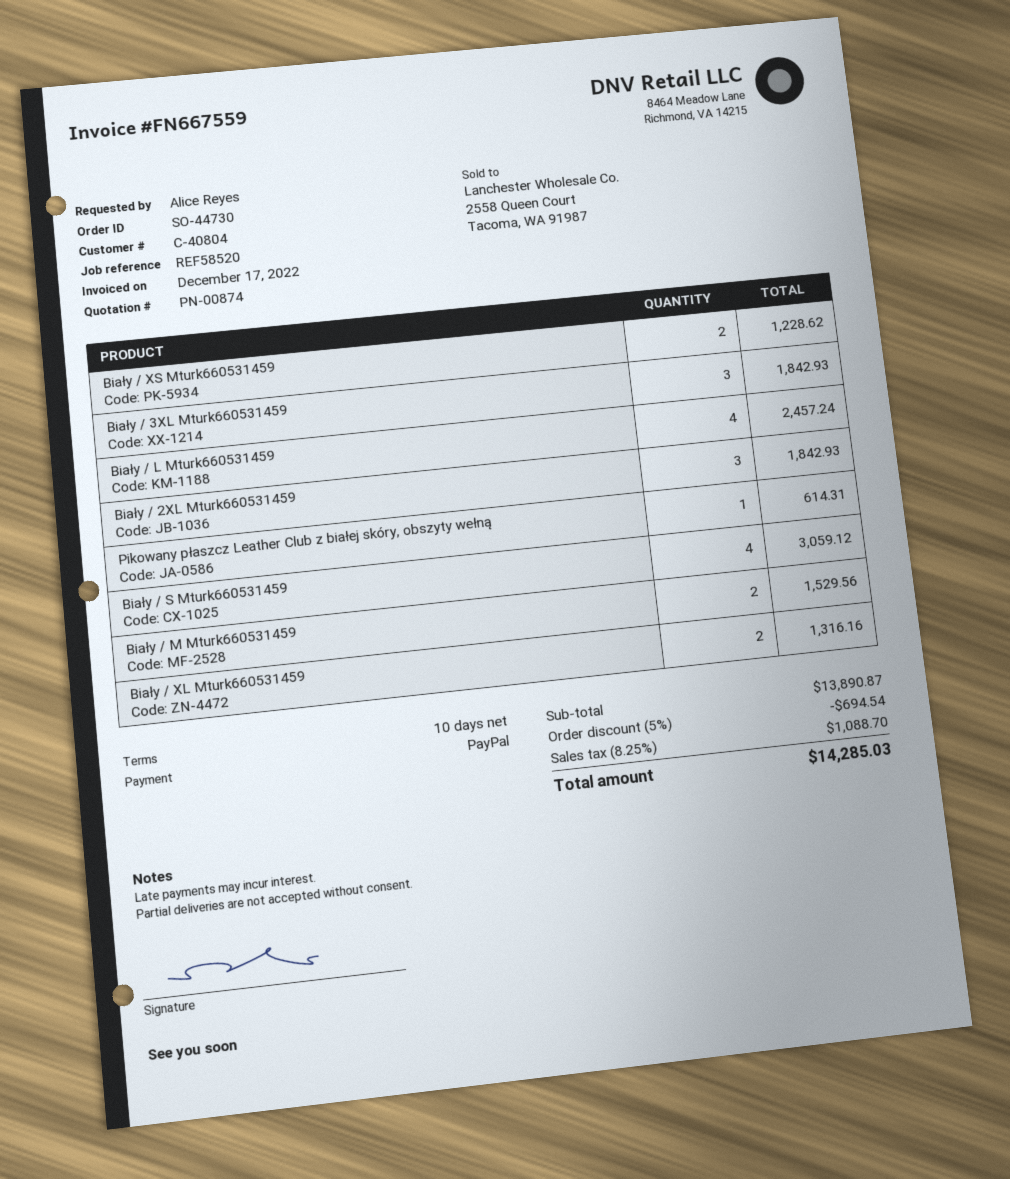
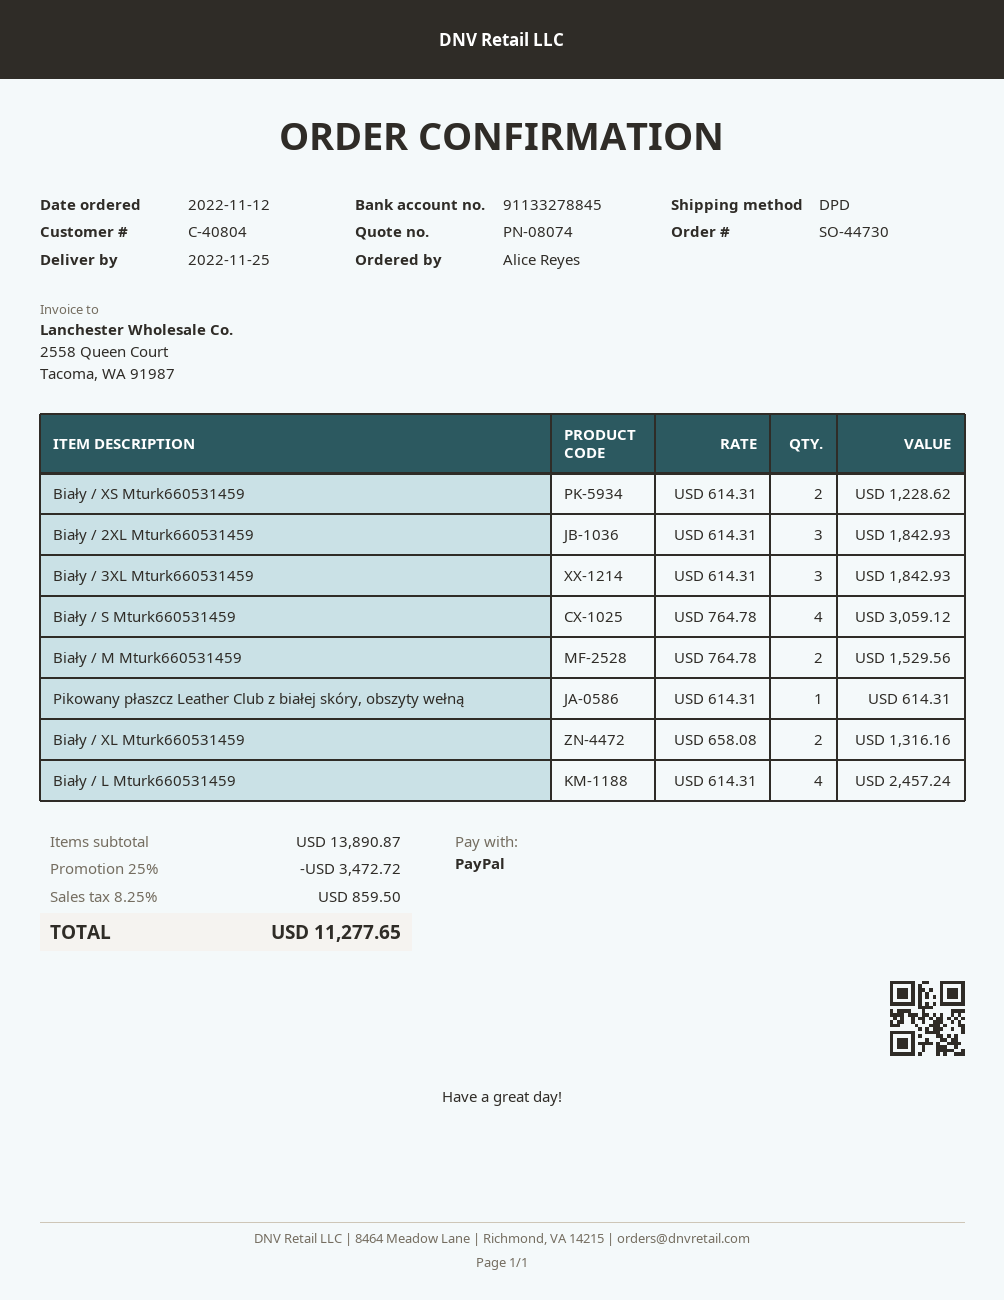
quote number: PN-00874 -> PN-08074
discount: 5% = 694.54 -> 25% = 3472.72
tax: 8.25% = 1088.70 -> 8.25% = 859.50
total: 14285.03 -> 11277.65

